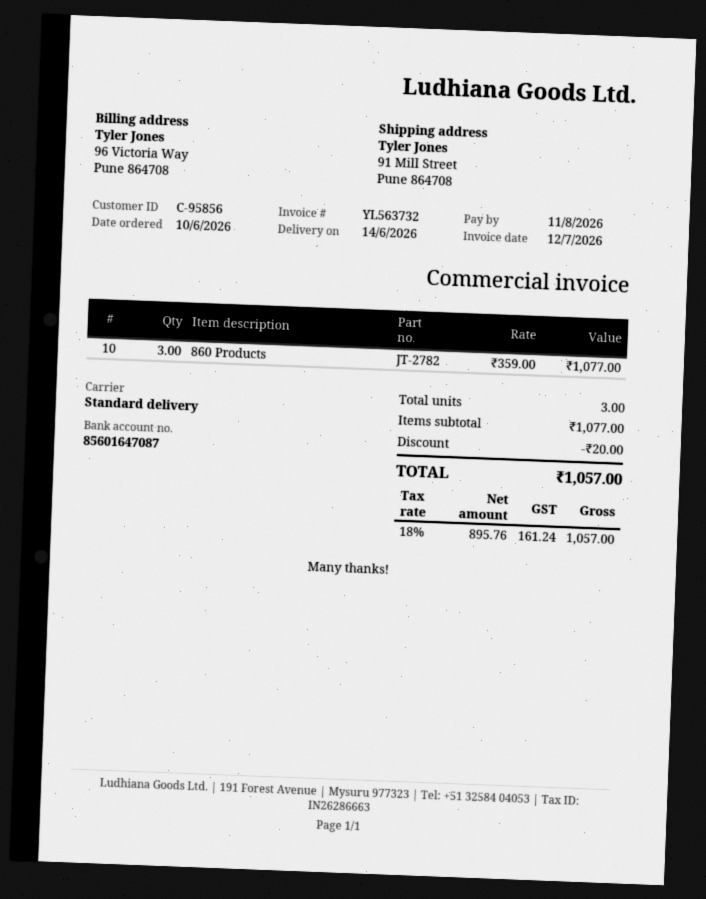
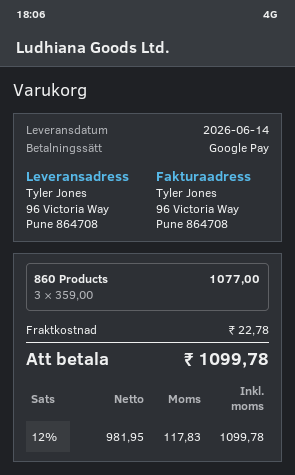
ship to: 91 Mill Street, Pune 864708 -> 96 Victoria Way, Pune 864708
discount: 20.00 -> none
shipping: none -> 22.78
net: 895.76 -> 981.95
tax: 18% = 161.24 -> 12% = 117.83
total: 1057.00 -> 1099.78

